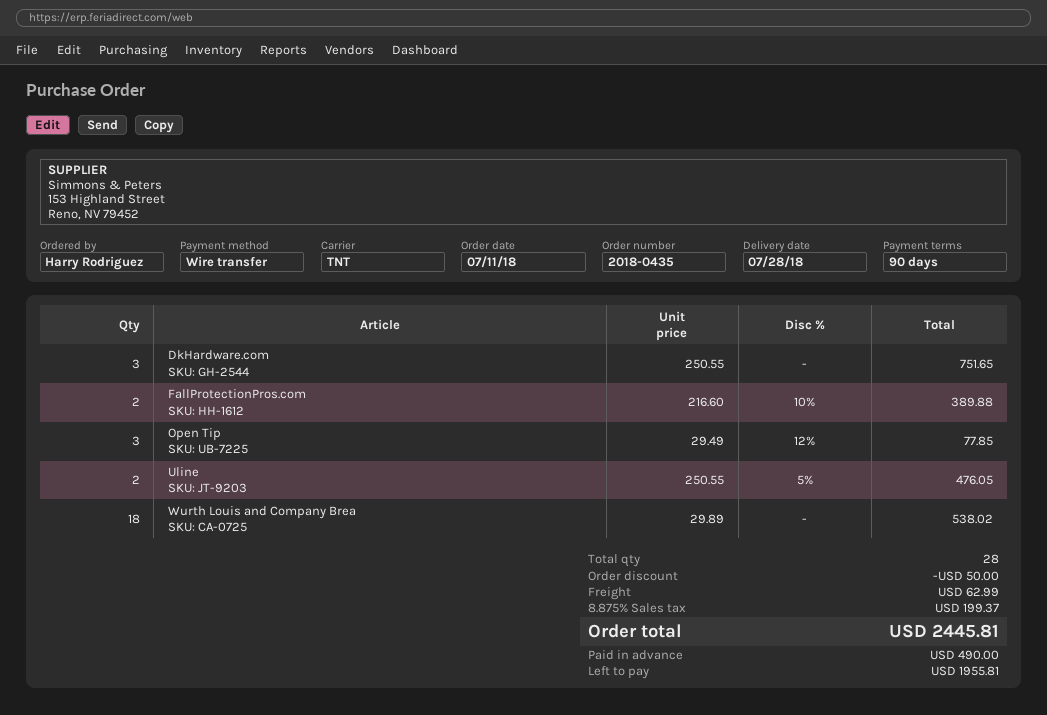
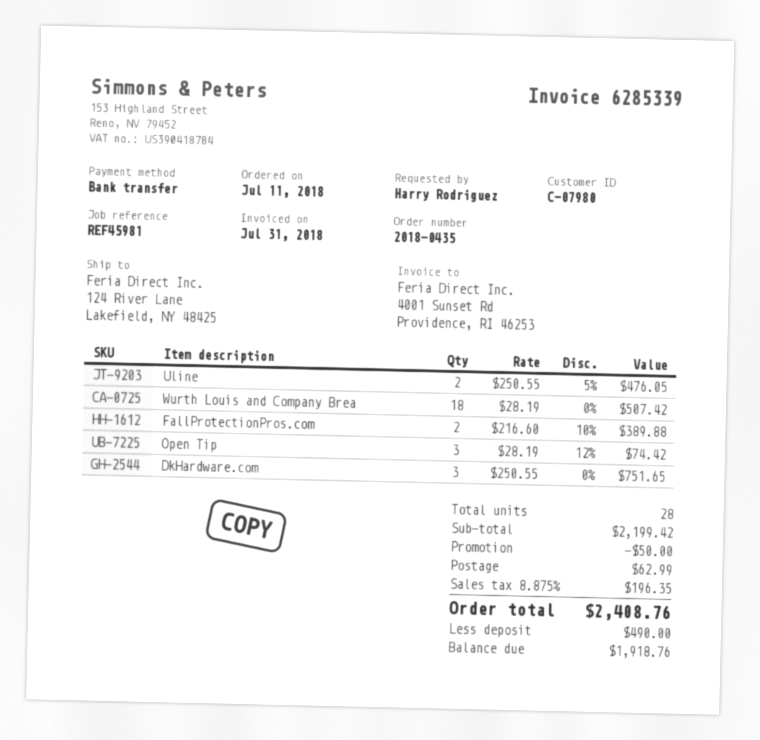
Open Tip: 3 x 29.49 - 12% = 77.85 -> 3 x 28.19 - 12% = 74.42
Wurth Louis and Company Brea: 18 x 29.89 = 538.02 -> 18 x 28.19 = 507.42
tax: 8.875% = 199.37 -> 8.875% = 196.35
total: 2445.81 -> 2408.76
balance: 1955.81 -> 1918.76

